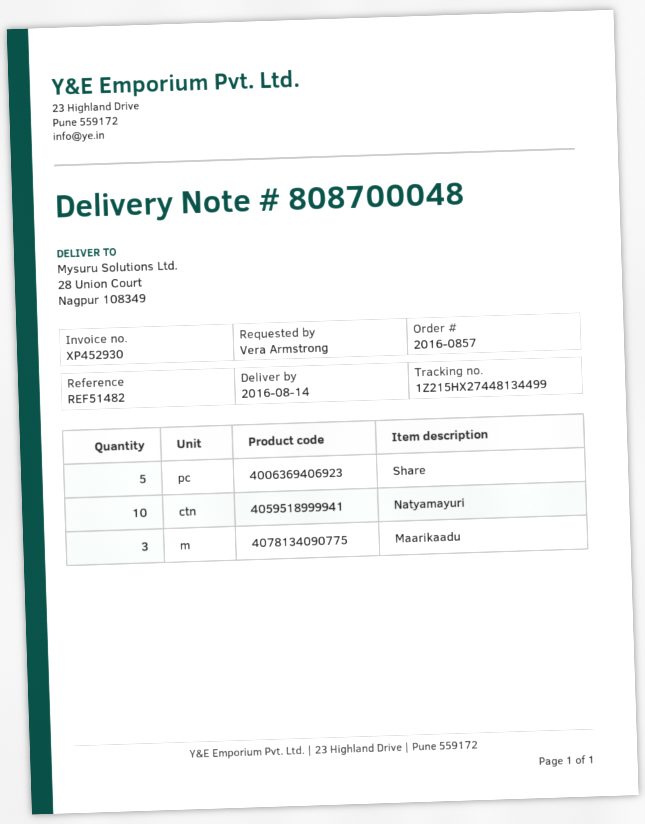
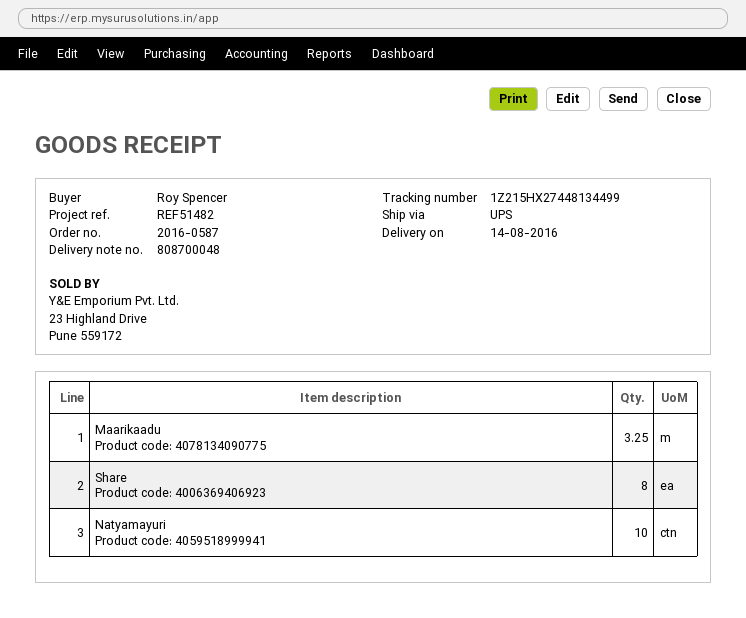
order number: 2016-0857 -> 2016-0587
ordered by: Vera Armstrong -> Roy Spencer
Share: 5 -> 8
Maarikaadu: 3 -> 3.25

